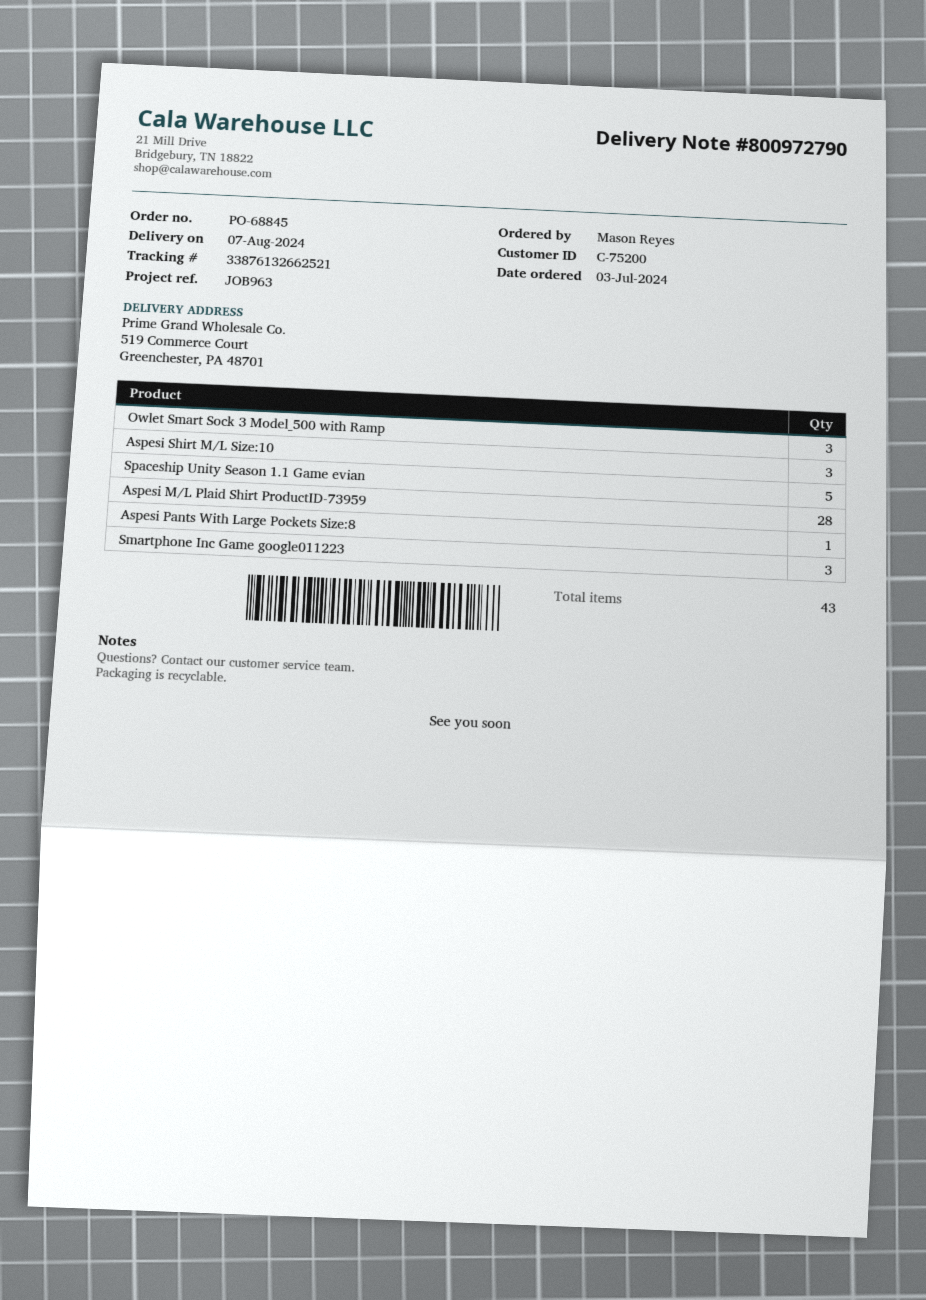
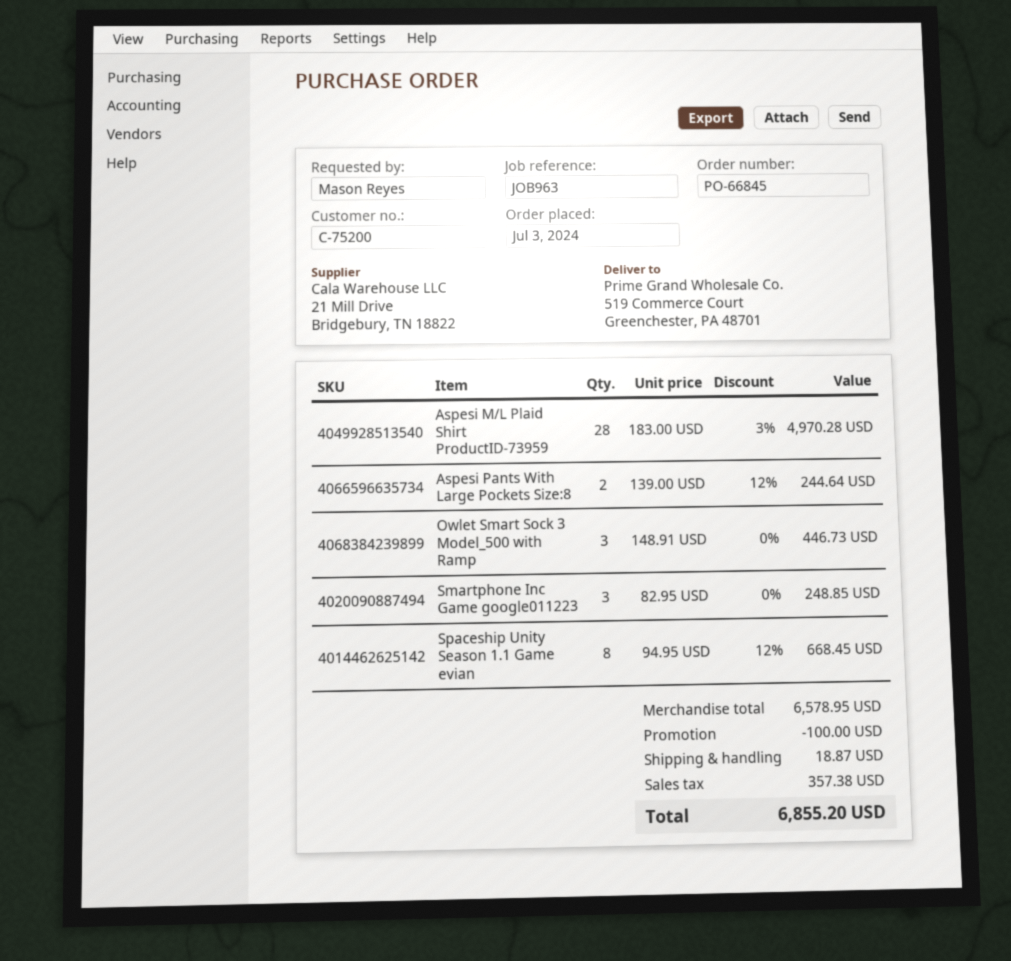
order number: PO-68845 -> PO-66845
Aspesi Shirt M/L Size:10: 3 -> none
Spaceship Unity Season 1.1 Game evian: 5 -> 8
Aspesi Pants With Large Pockets Size:8: 1 -> 2

